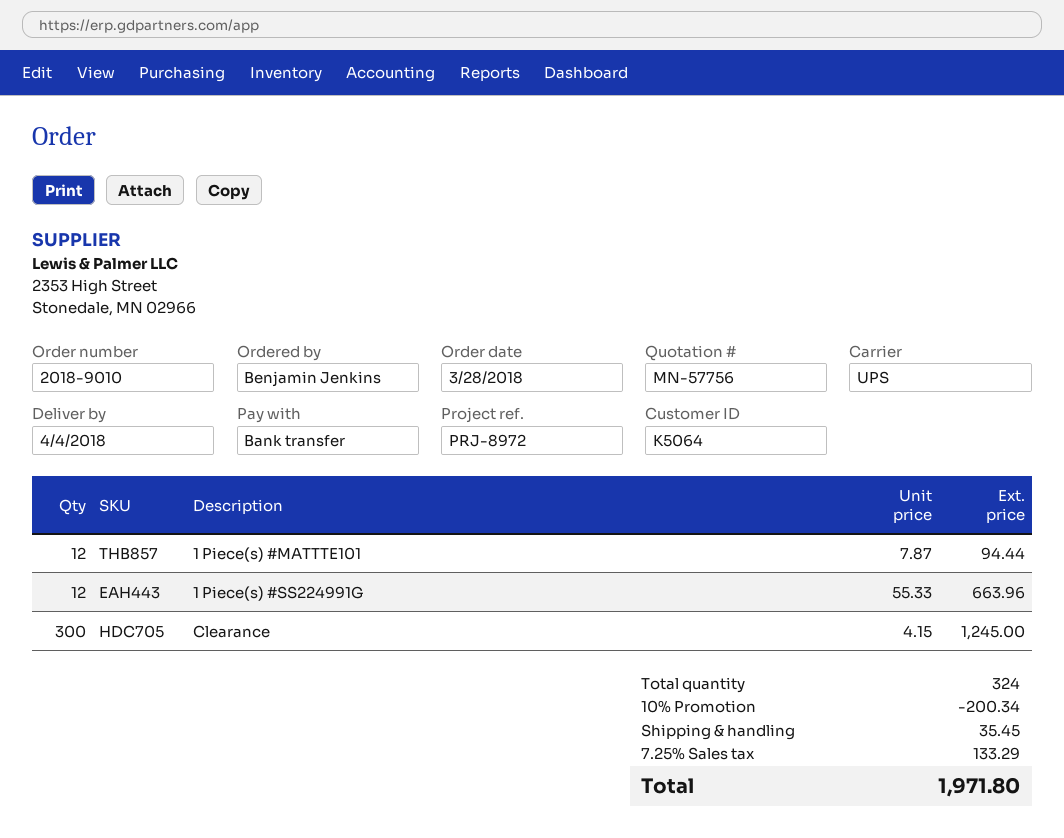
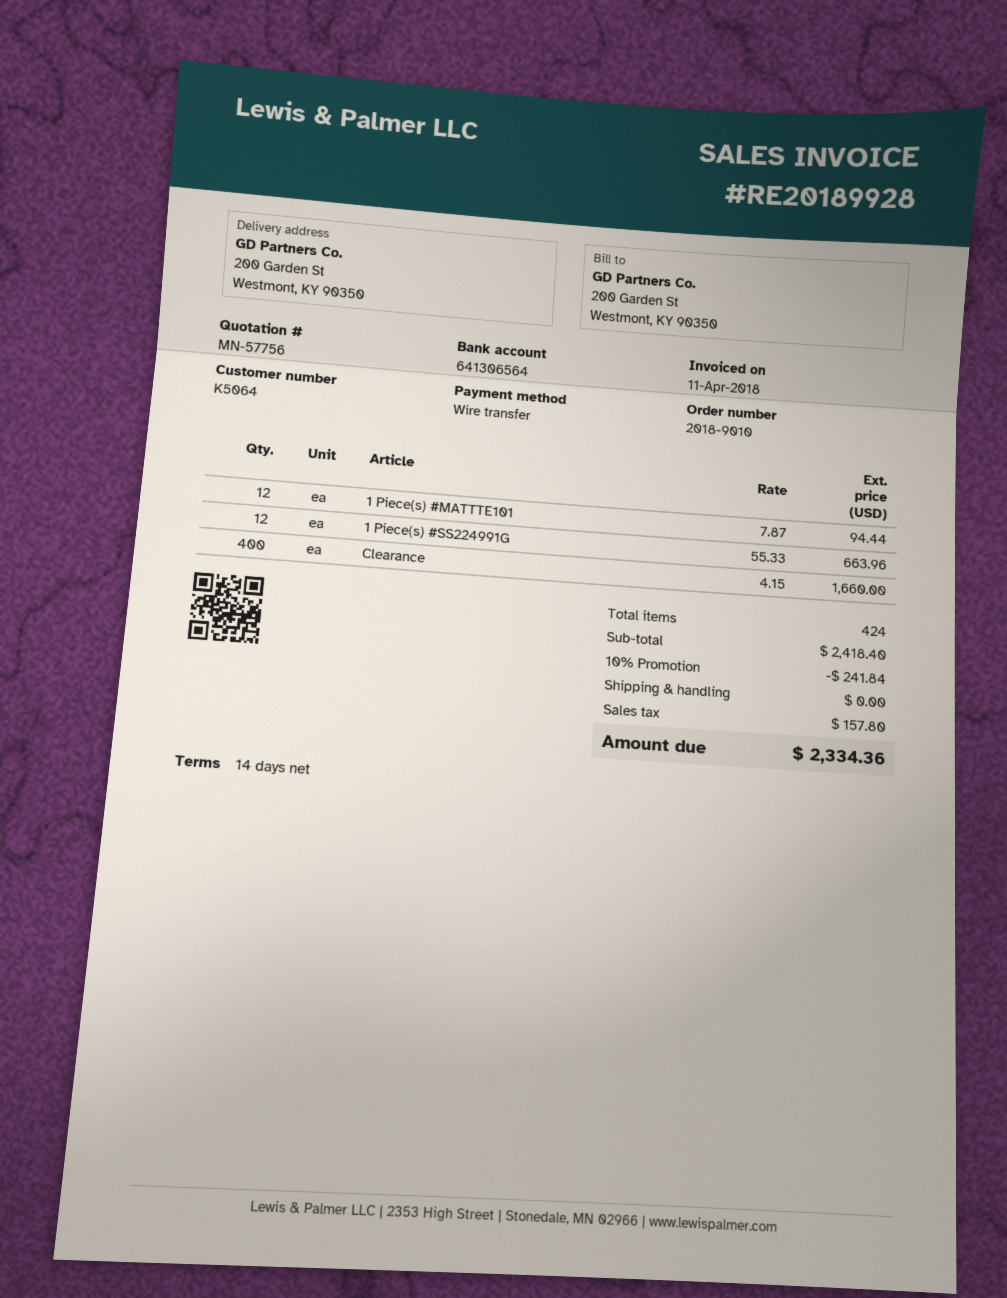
Clearance: 300 x 4.15 = 1245.00 -> 400 x 4.15 = 1660.00
total quantity: 324 -> 424
discount: 10% = 200.34 -> 10% = 241.84
shipping: 35.45 -> 0.00
tax: 133.29 -> 157.80
total: 1971.80 -> 2334.36

